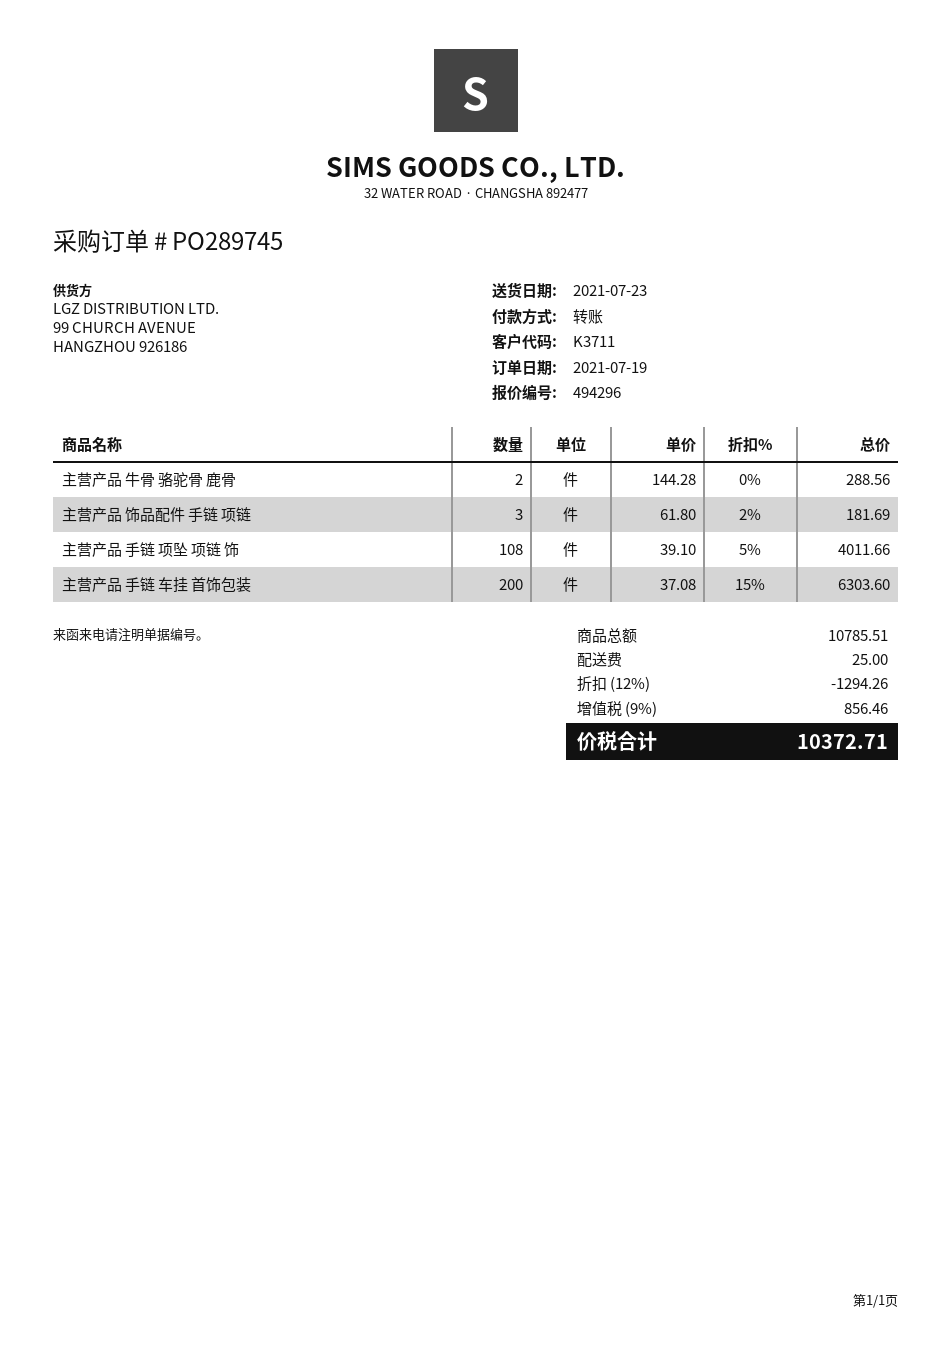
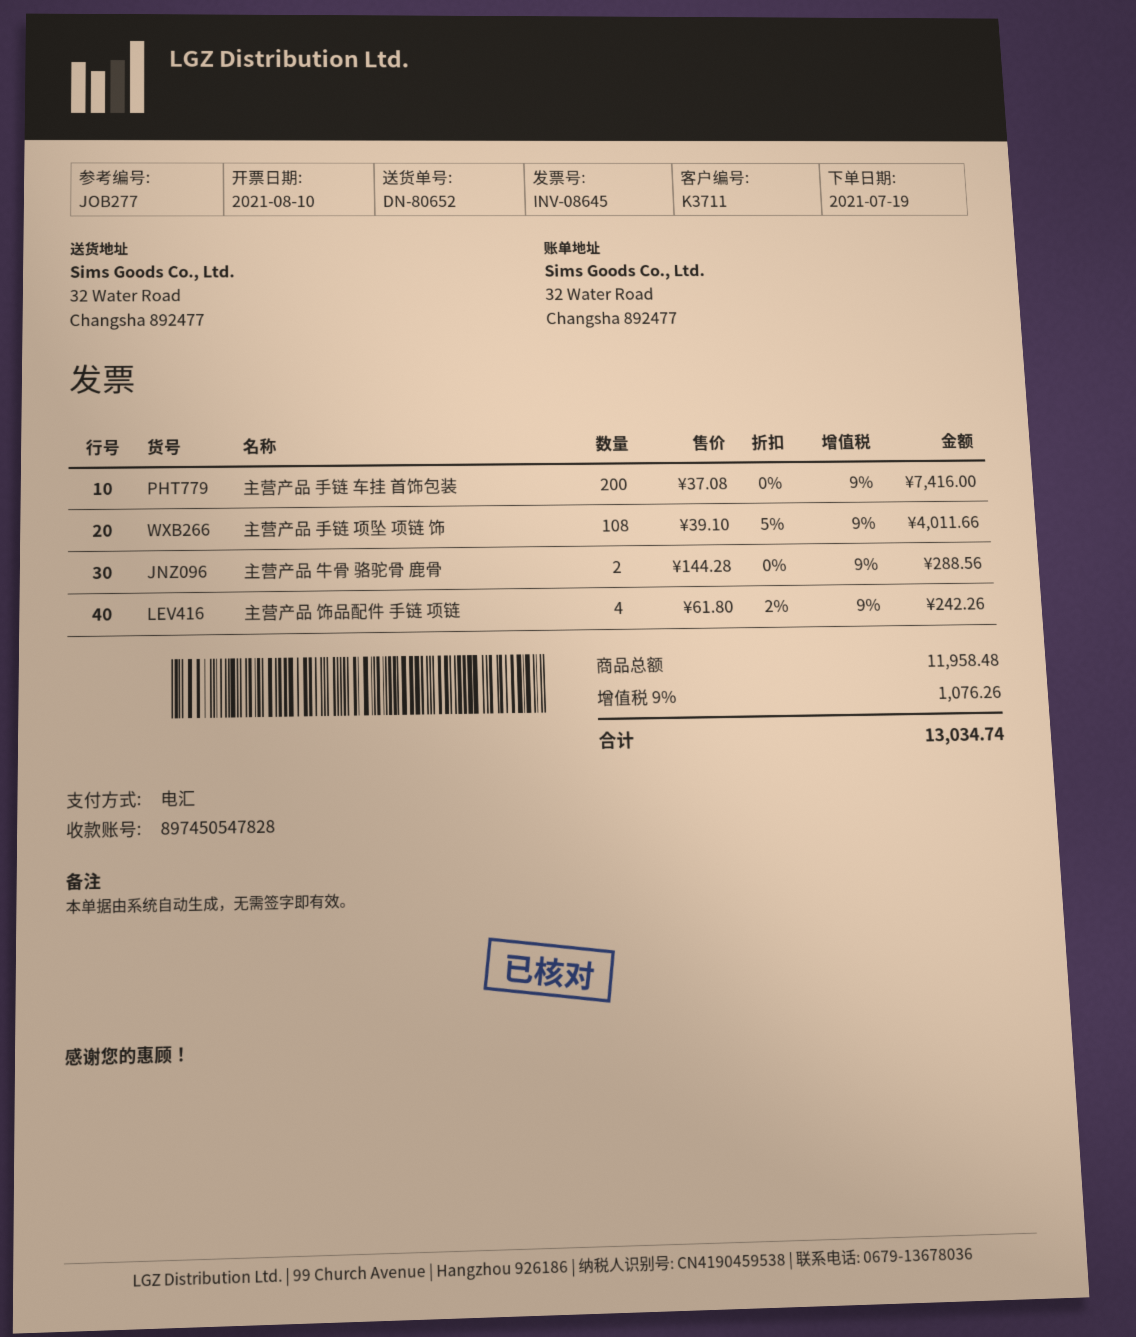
主营产品 饰品配件 手链 项链: 3 x 61.80 - 2% = 181.69 -> 4 x 61.80 - 2% = 242.26
主营产品 手链 车挂 首饰包装: 200 x 37.08 - 15% = 6303.60 -> 200 x 37.08 = 7416.00
subtotal: 10785.51 -> 11958.48
discount: 12% = 1294.26 -> none
shipping: 25.00 -> none
tax: 9% = 856.46 -> 9% = 1076.26
total: 10372.71 -> 13034.74

